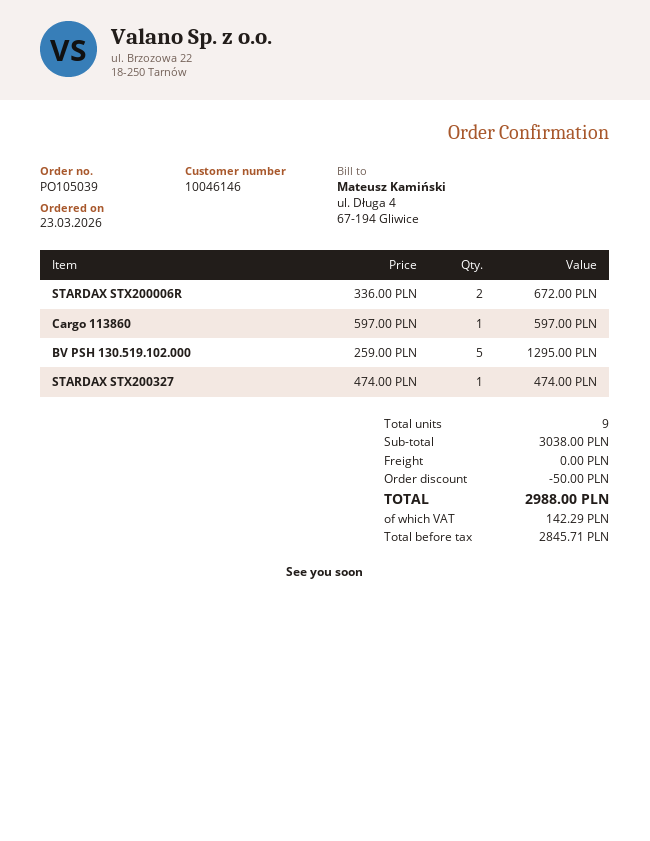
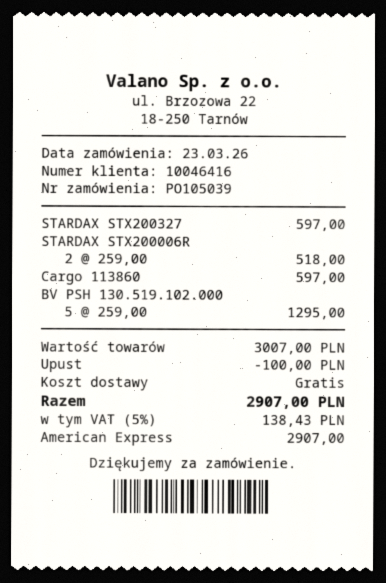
customer number: 10046146 -> 10046416
STARDAX STX200006R: 2 x 336.00 = 672.00 -> 2 x 259.00 = 518.00
STARDAX STX200327: 1 x 474.00 = 474.00 -> 1 x 597.00 = 597.00
subtotal: 3038.00 -> 3007.00
discount: 50.00 -> 100.00
tax: 142.29 -> 138.43
total: 2988.00 -> 2907.00

